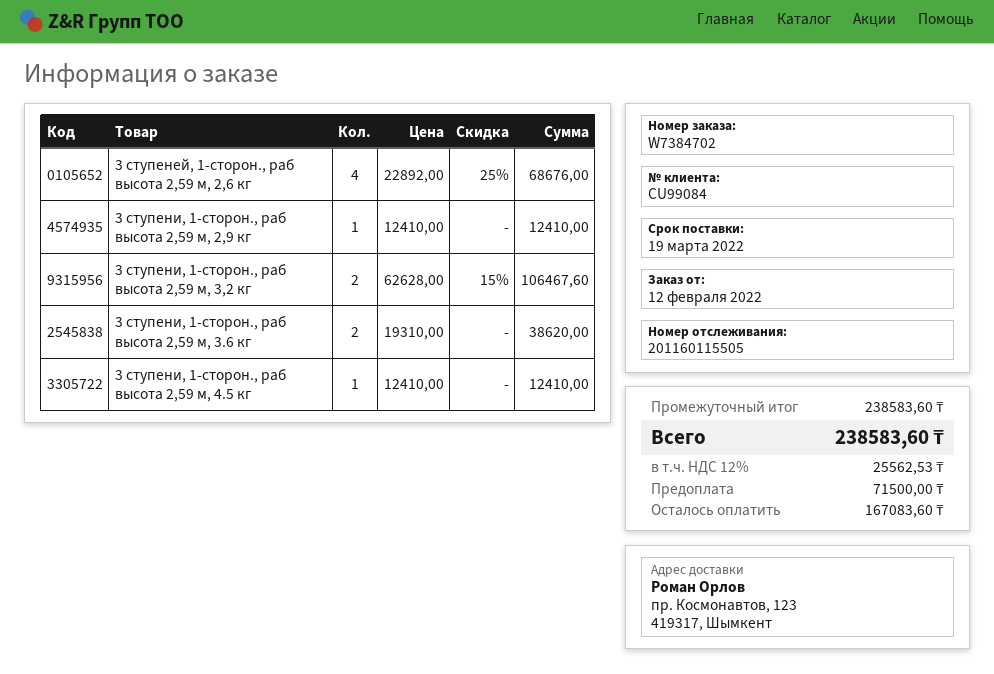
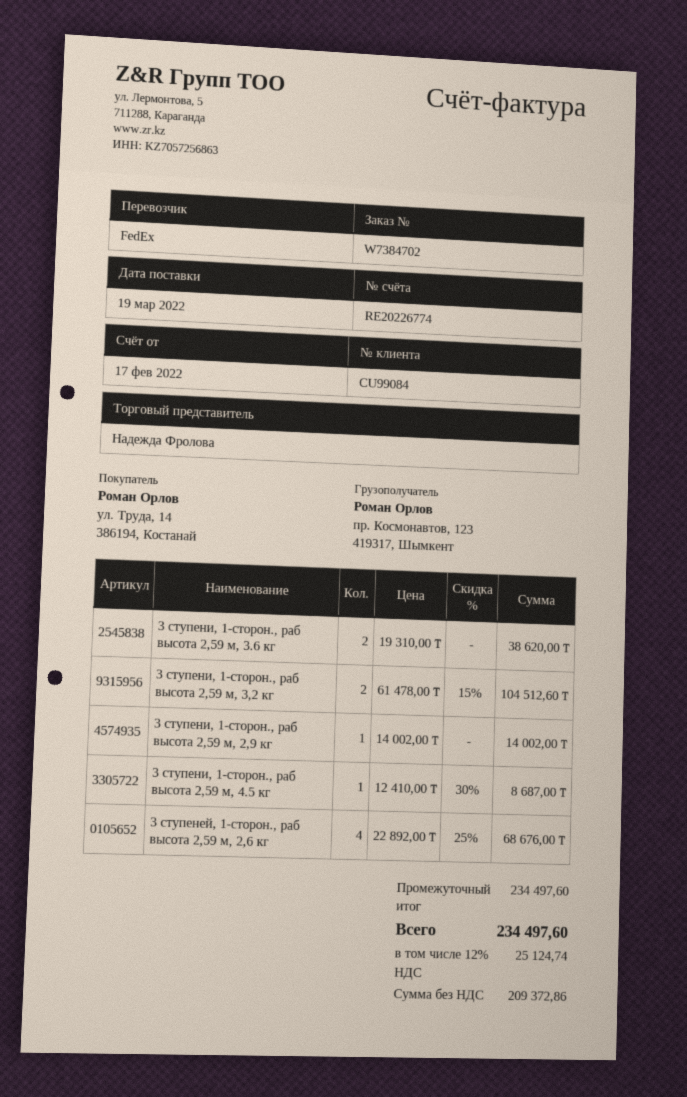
3 ступени, 1-сторон., раб высота 2,59 м, 2,9 кг: 1 x 12410.00 = 12410.00 -> 1 x 14002.00 = 14002.00
3 ступени, 1-сторон., раб высота 2,59 м, 3,2 кг: 2 x 62628.00 - 15% = 106467.60 -> 2 x 61478.00 - 15% = 104512.60
3 ступени, 1-сторон., раб высота 2,59 м, 4.5 кг: 1 x 12410.00 = 12410.00 -> 1 x 12410.00 - 30% = 8687.00
subtotal: 238583.60 -> 234497.60
tax: 12% = 25562.53 -> 12% = 25124.74
total: 238583.60 -> 234497.60

